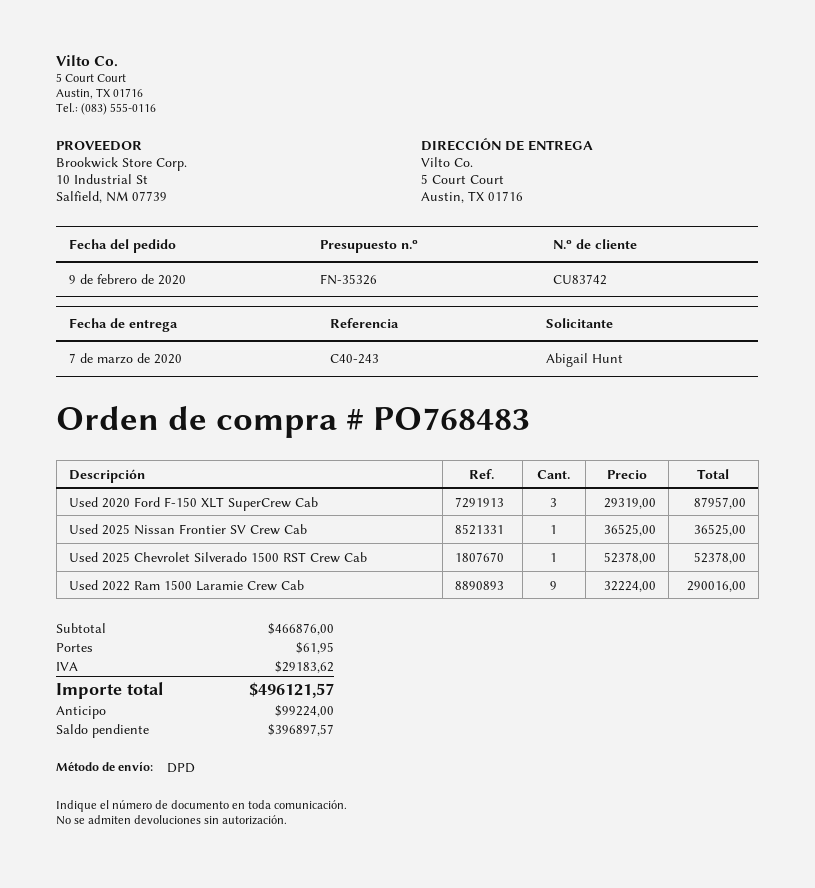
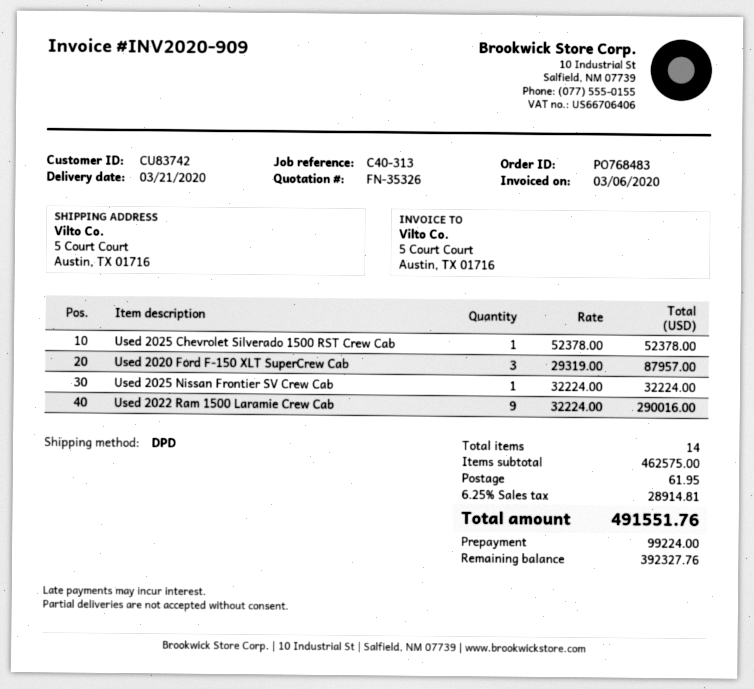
delivery date: 2020-03-07 -> 2020-03-21
reference: C40-243 -> C40-313
Used 2025 Nissan Frontier SV Crew Cab: 1 x 36525.00 = 36525.00 -> 1 x 32224.00 = 32224.00
subtotal: 466876.00 -> 462575.00
tax: 29183.62 -> 28914.81
total: 496121.57 -> 491551.76
balance: 396897.57 -> 392327.76

